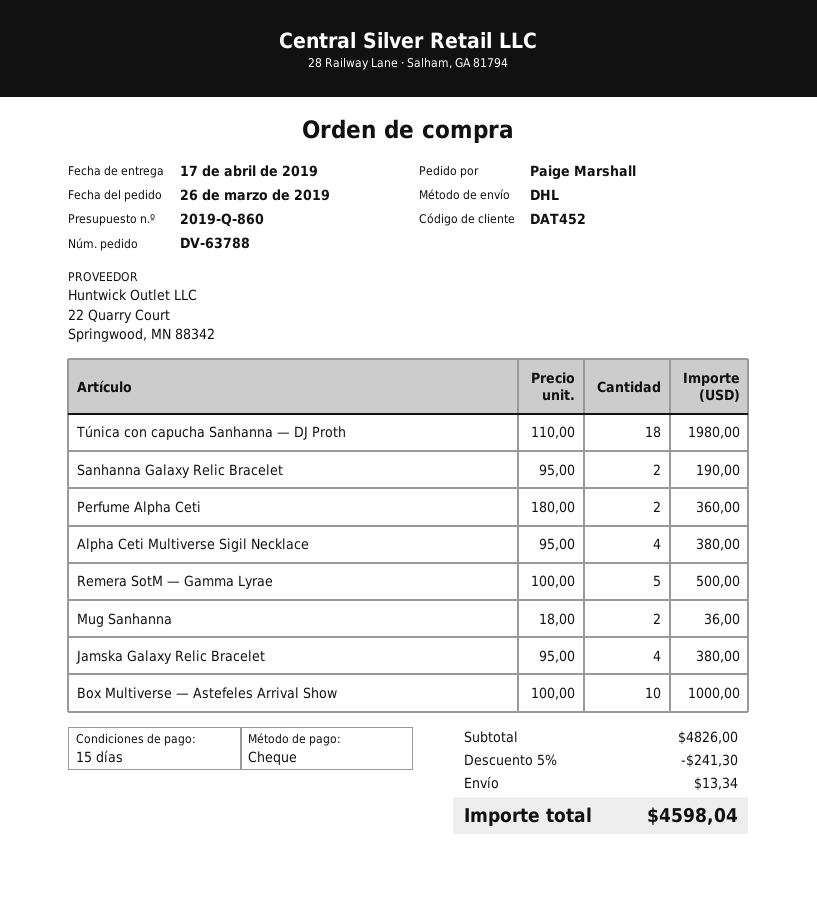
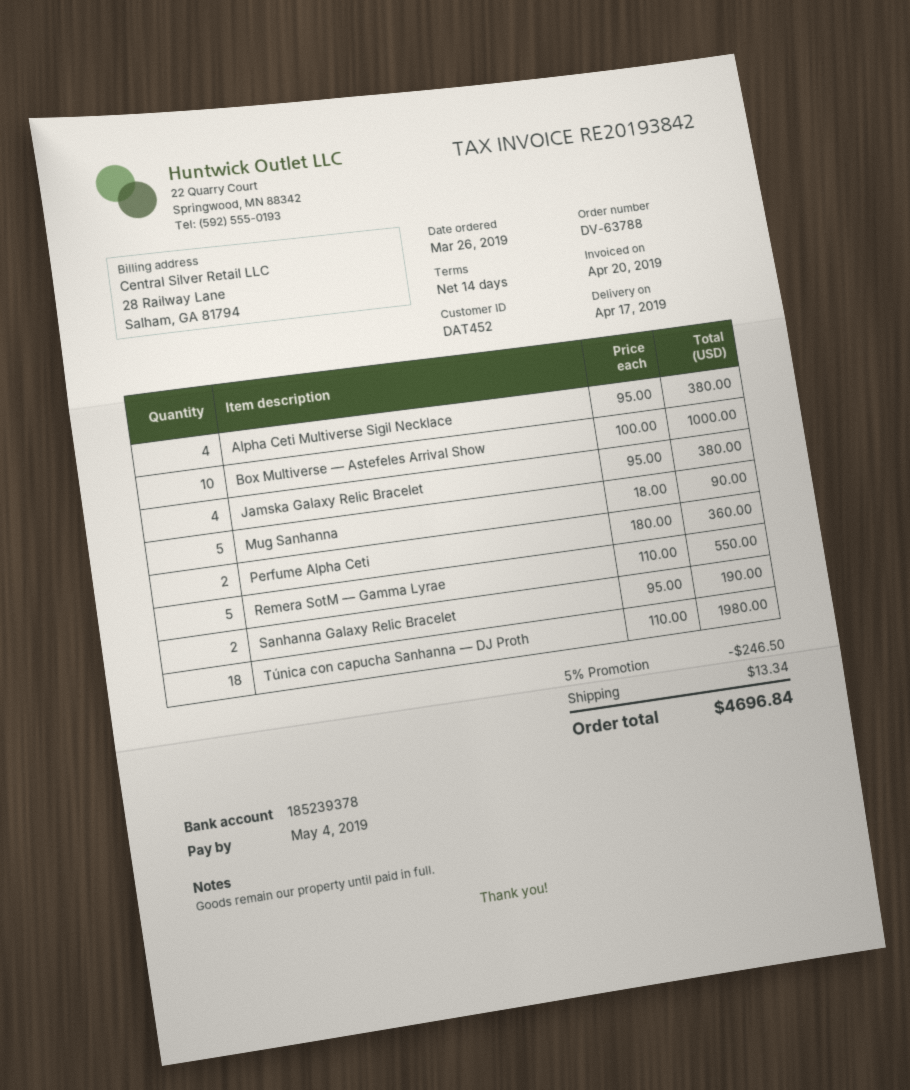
payment terms: 15 days -> 14 days
Remera SotM — Gamma Lyrae: 5 x 100.00 = 500.00 -> 5 x 110.00 = 550.00
Mug Sanhanna: 2 x 18.00 = 36.00 -> 5 x 18.00 = 90.00
discount: 5% = 241.30 -> 5% = 246.50
total: 4598.04 -> 4696.84

